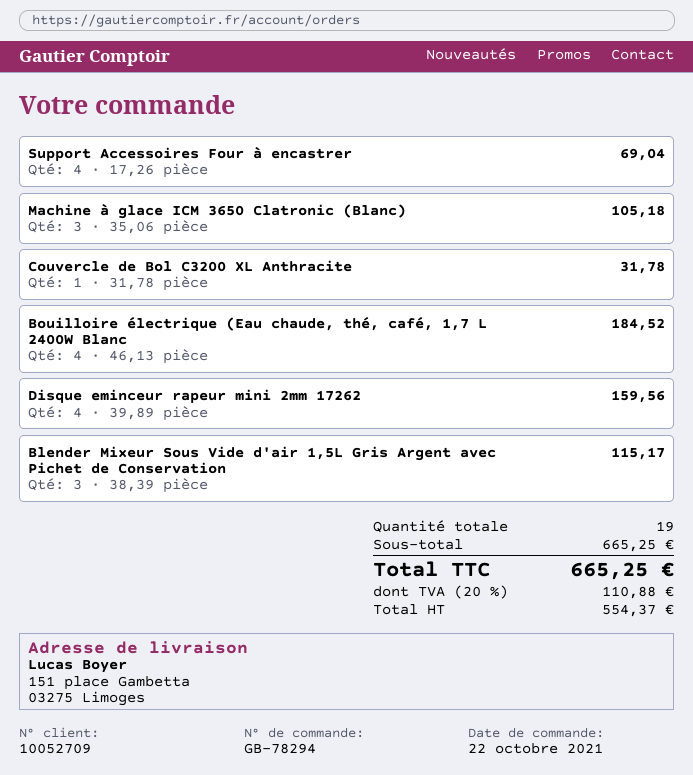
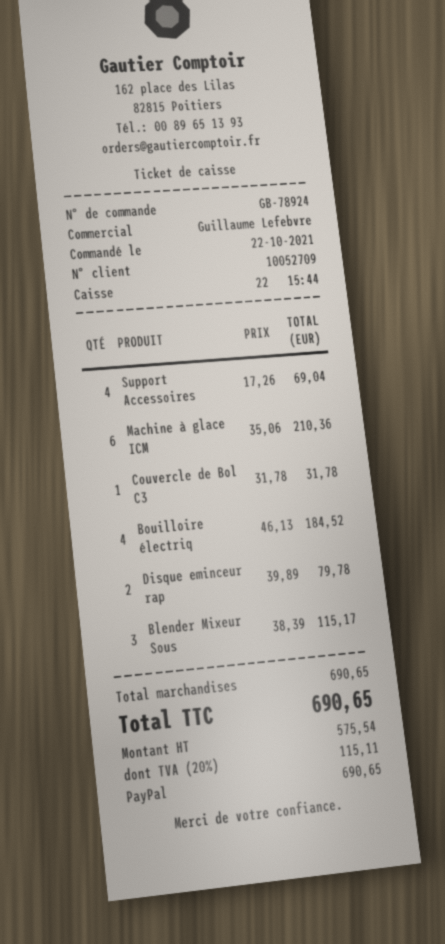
order number: GB-78294 -> GB-78924
Machine à glace ICM 3650 Clatronic (Blanc): 3 x 35.06 = 105.18 -> 6 x 35.06 = 210.36
Disque eminceur rapeur mini 2mm 17262: 4 x 39.89 = 159.56 -> 2 x 39.89 = 79.78
subtotal: 665.25 -> 690.65
net: 554.37 -> 575.54
tax: 20% = 110.88 -> 20% = 115.11
total: 665.25 -> 690.65

